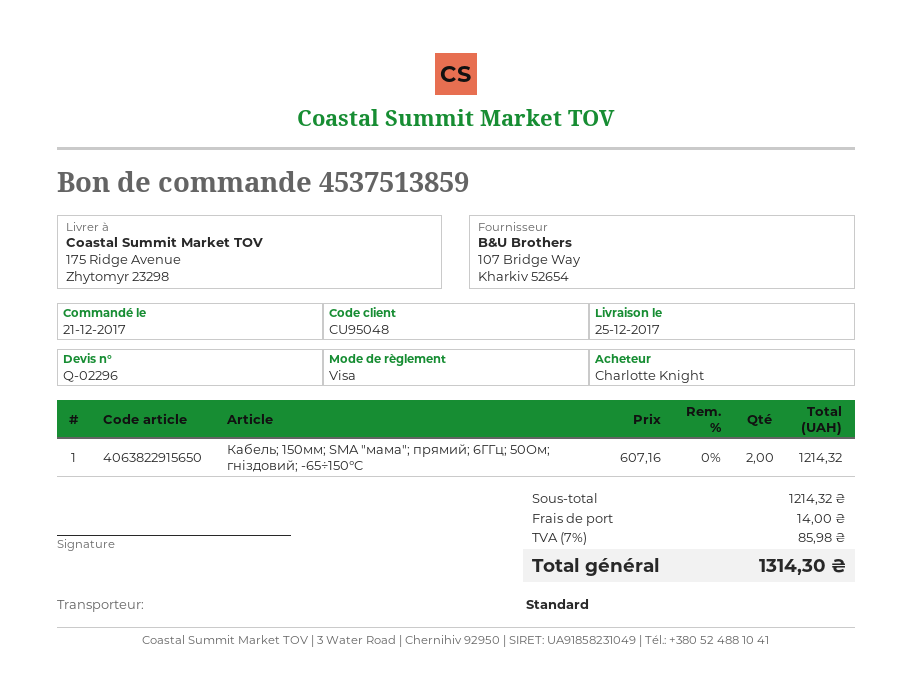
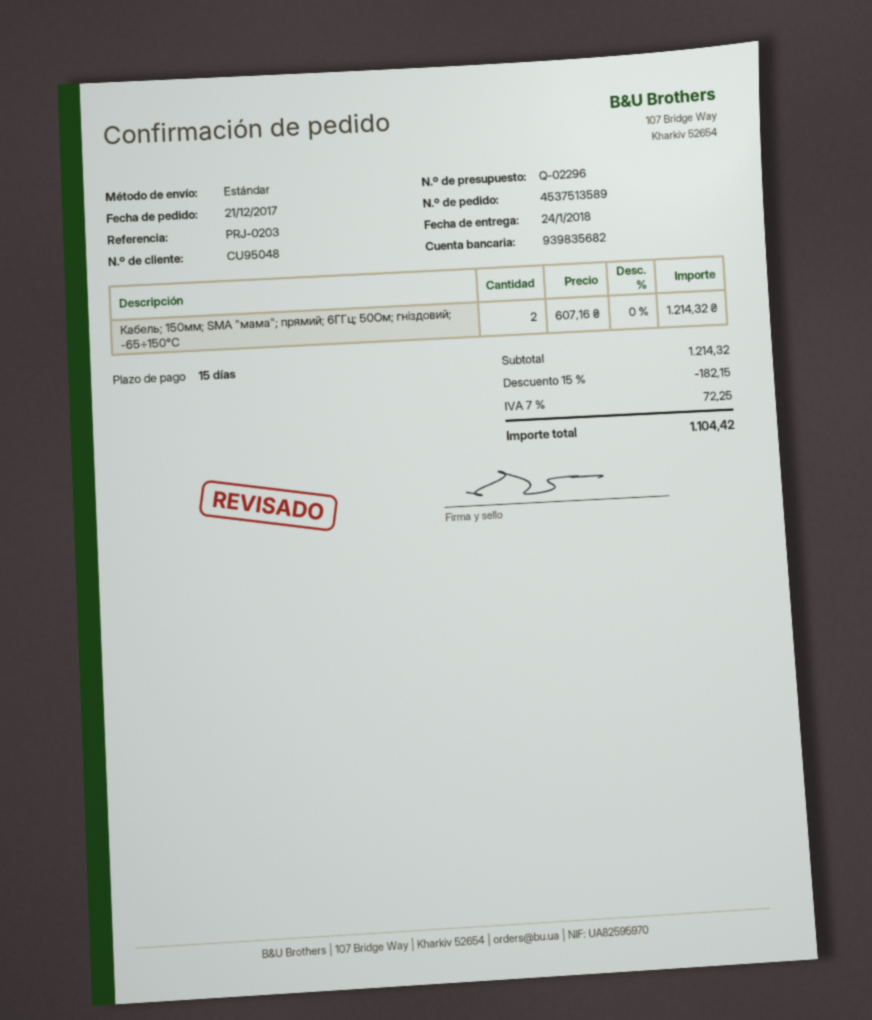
order number: 4537513859 -> 4537513589
delivery date: 2017-12-25 -> 2018-01-24
discount: none -> 15% = 182.15
shipping: 14.00 -> none
tax: 7% = 85.98 -> 7% = 72.25
total: 1314.30 -> 1104.42

